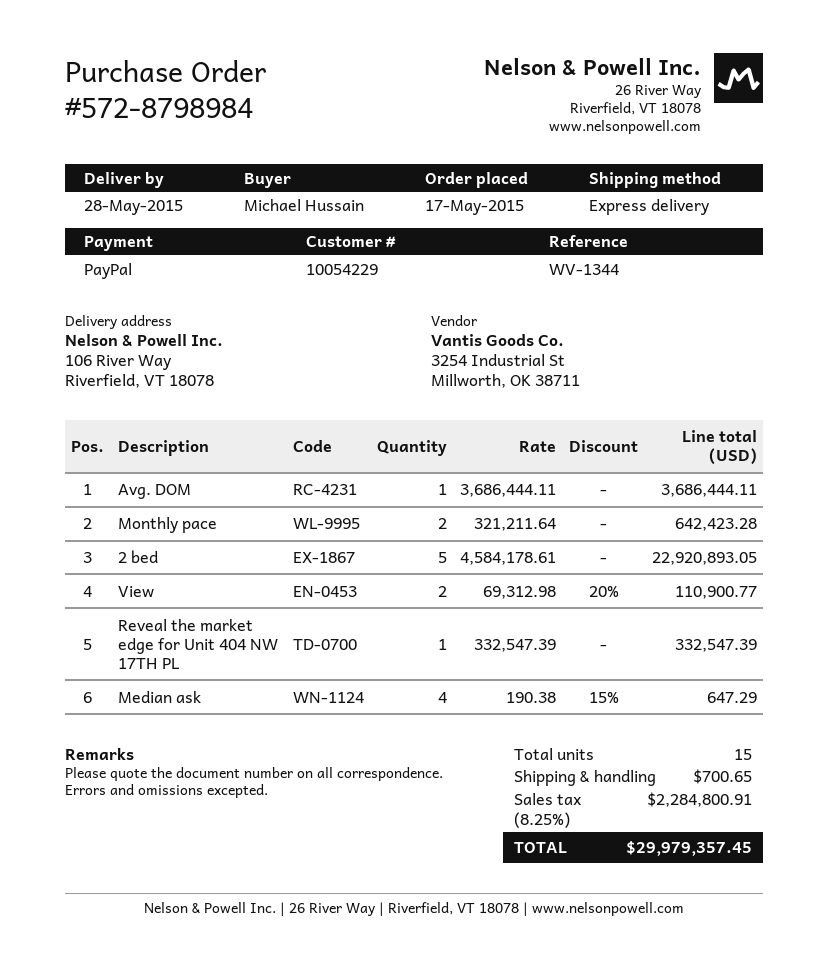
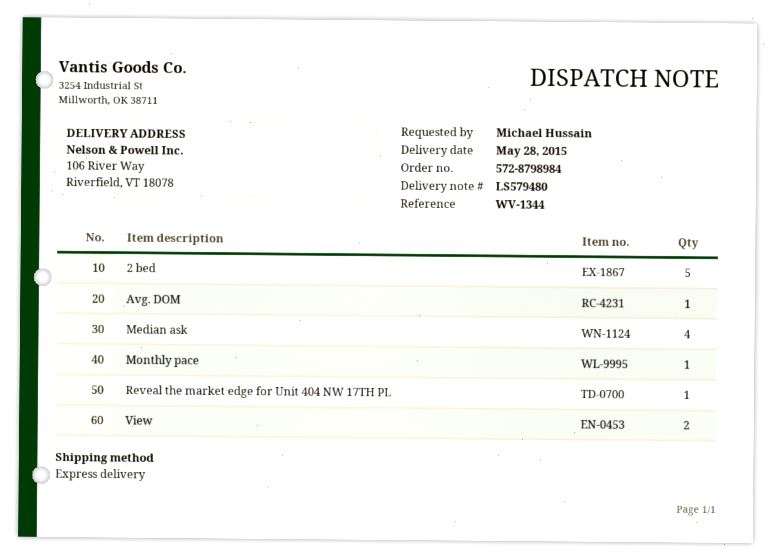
Monthly pace: 2 -> 1

